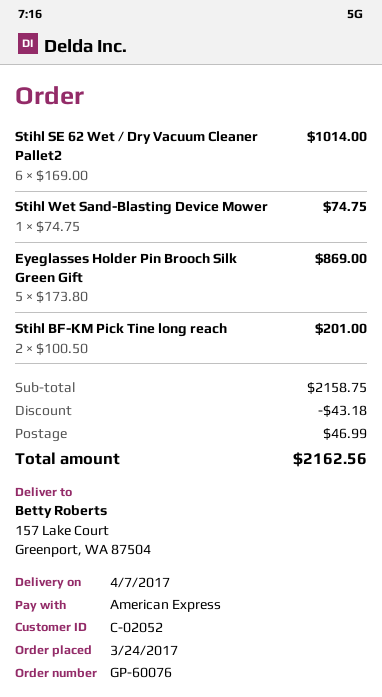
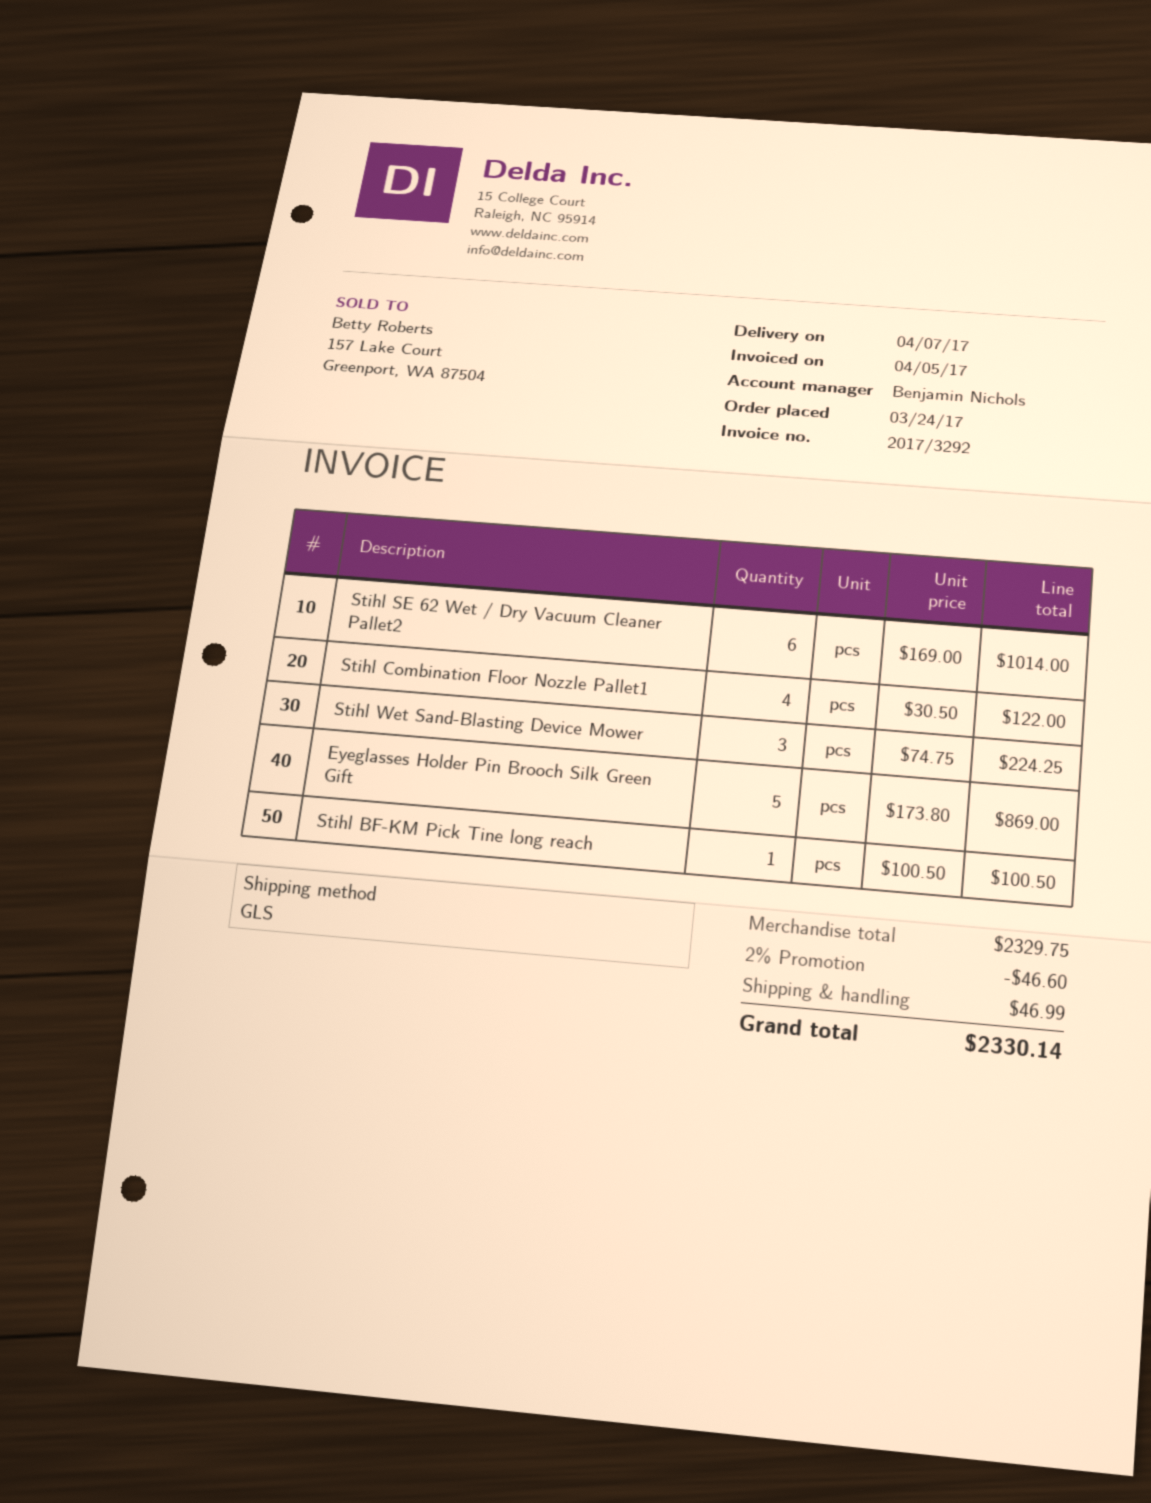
Stihl Wet Sand-Blasting Device Mower: 1 x 74.75 = 74.75 -> 3 x 74.75 = 224.25
Stihl BF-KM Pick Tine long reach: 2 x 100.50 = 201.00 -> 1 x 100.50 = 100.50
Stihl Combination Floor Nozzle Pallet1: none -> 4 x 30.50 = 122.00
subtotal: 2158.75 -> 2329.75
discount: 43.18 -> 46.60
total: 2162.56 -> 2330.14

